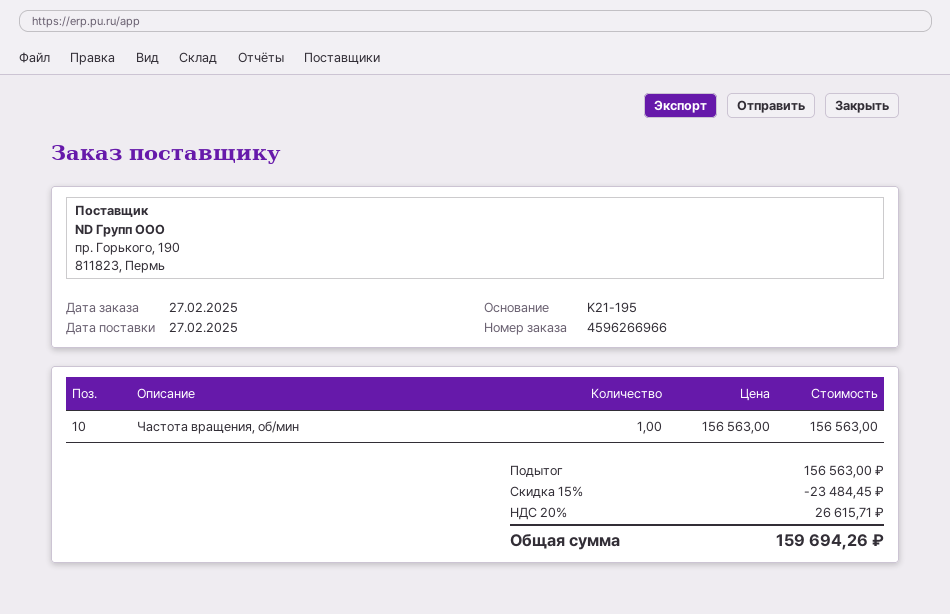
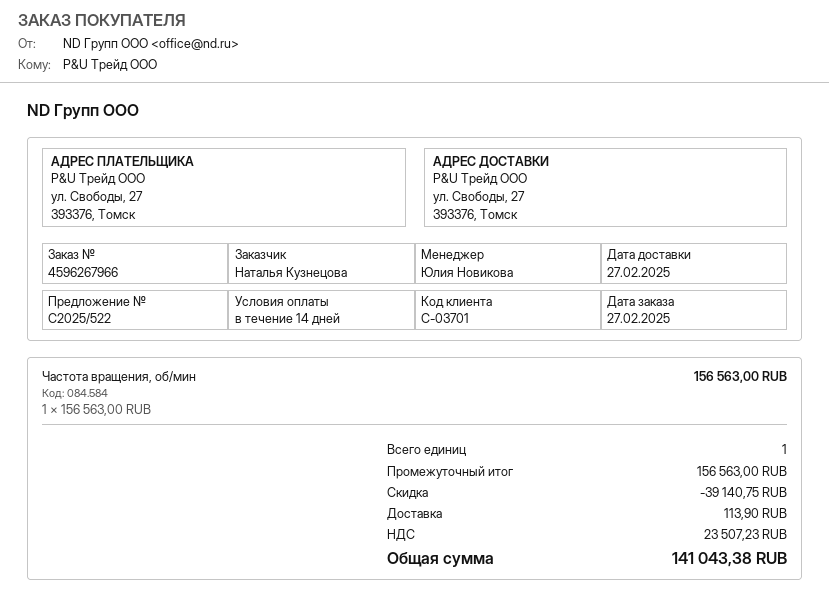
order number: 4596266966 -> 4596267966
discount: 23484.45 -> 39140.75
shipping: none -> 113.90
tax: 26615.71 -> 23507.23
total: 159694.26 -> 141043.38

